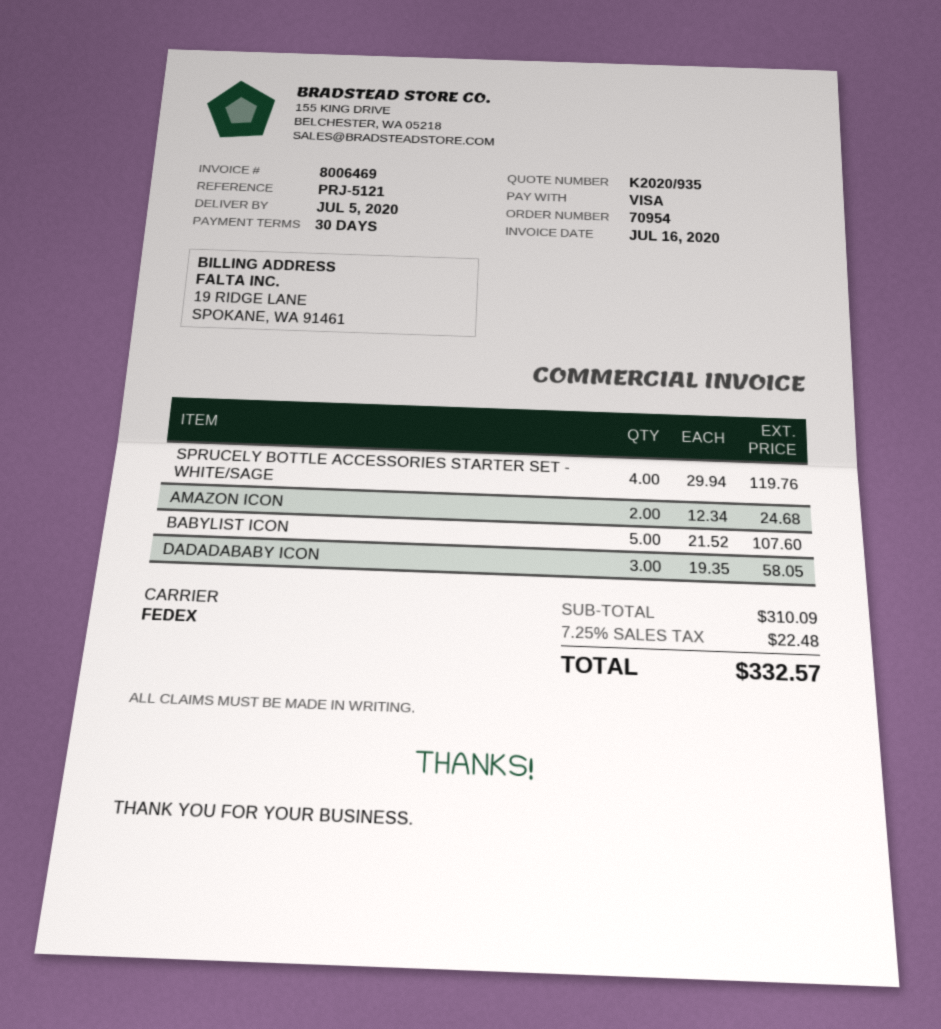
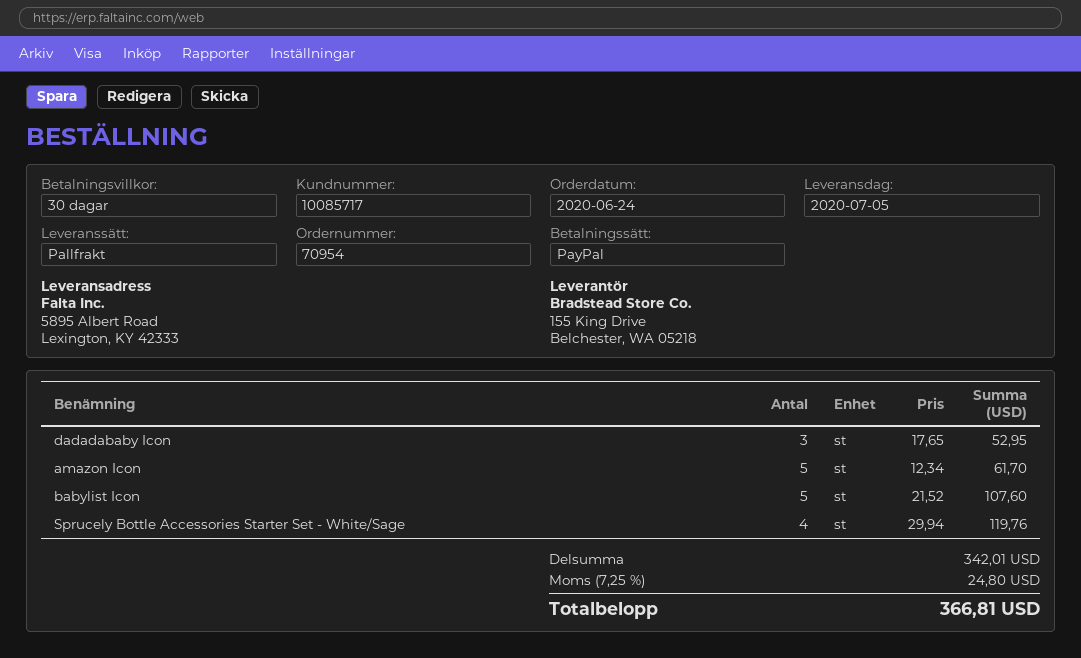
payment method: Visa -> PayPal
shipping method: FedEx -> pallet freight
AMAZON ICON: 2 x 12.34 = 24.68 -> 5 x 12.34 = 61.70
DADADABABY ICON: 3 x 19.35 = 58.05 -> 3 x 17.65 = 52.95
subtotal: 310.09 -> 342.01
tax: 7.25% = 22.48 -> 7.25% = 24.80
total: 332.57 -> 366.81

